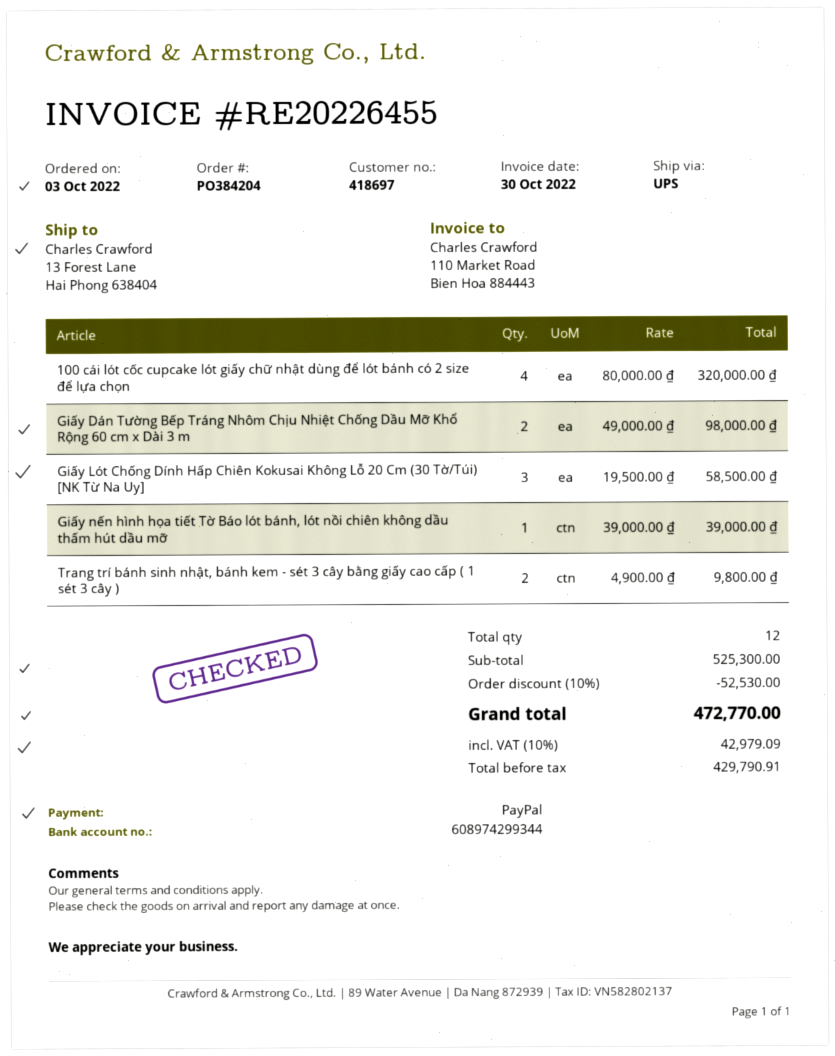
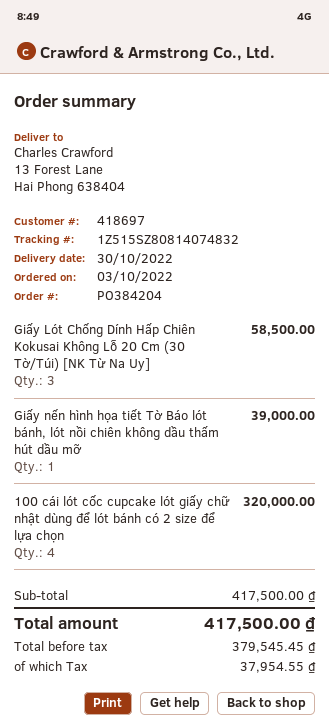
Giấy Dán Tường Bếp Tráng Nhôm Chịu Nhiệt Chống Dầu Mỡ Khổ Rộng 60 cm x Dài 3 m: 2 for 98000.00 -> none
Trang trí bánh sinh nhật, bánh kem - sét 3 cây bằng giấy cao cấp ( 1 sét 3 cây ): 2 for 9800.00 -> none
subtotal: 525300.00 -> 417500.00
discount: 10% = 52530.00 -> none
net: 429790.91 -> 379545.45
tax: 42979.09 -> 37954.55
total: 472770.00 -> 417500.00

